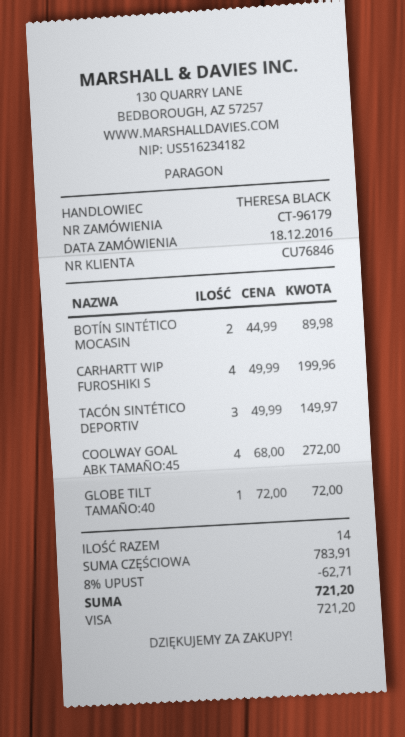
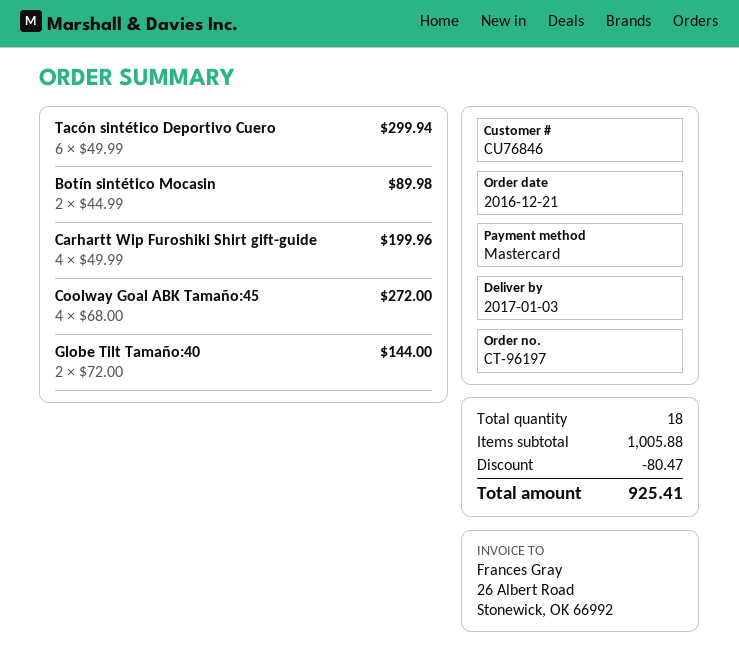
order number: CT-96179 -> CT-96197
order date: 2016-12-18 -> 2016-12-21
payment method: Visa -> Mastercard
TACÓN SINTÉTICO DEPORTIV: 3 x 49.99 = 149.97 -> 6 x 49.99 = 299.94
GLOBE TILT TAMAÑO:40: 1 x 72.00 = 72.00 -> 2 x 72.00 = 144.00
total quantity: 14 -> 18
subtotal: 783.91 -> 1005.88
discount: 62.71 -> 80.47
total: 721.20 -> 925.41

